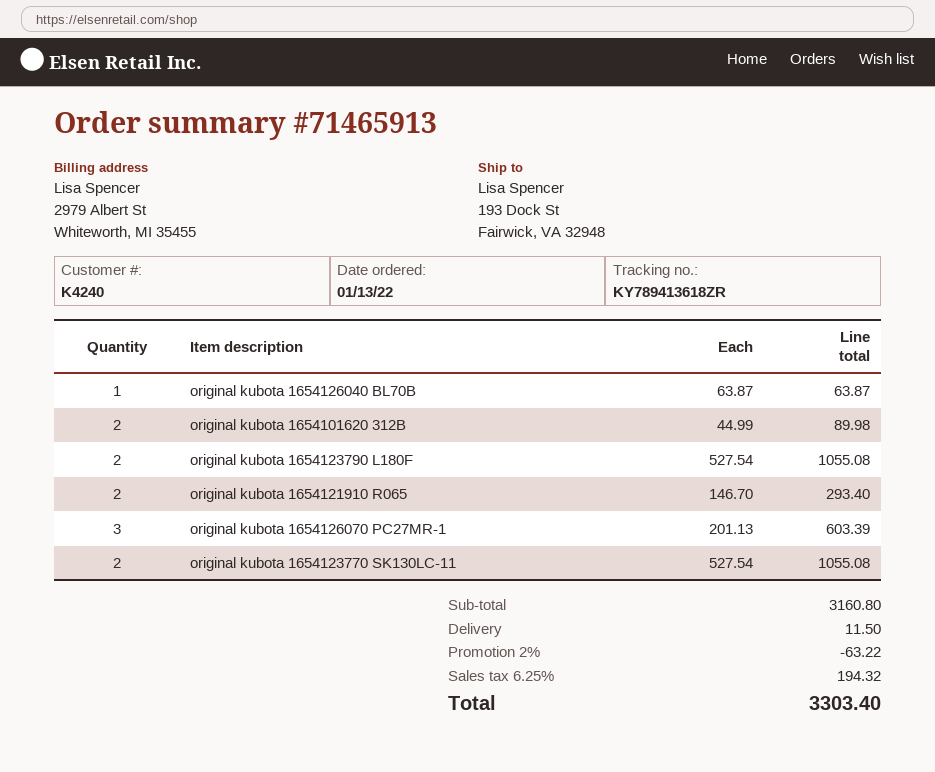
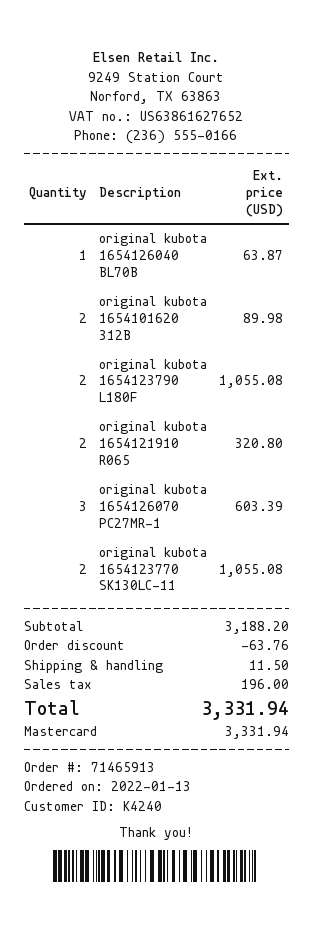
original kubota 1654121910 R065: 2 for 293.40 -> 2 for 320.80
subtotal: 3160.80 -> 3188.20
discount: 63.22 -> 63.76
tax: 194.32 -> 196.00
total: 3303.40 -> 3331.94

